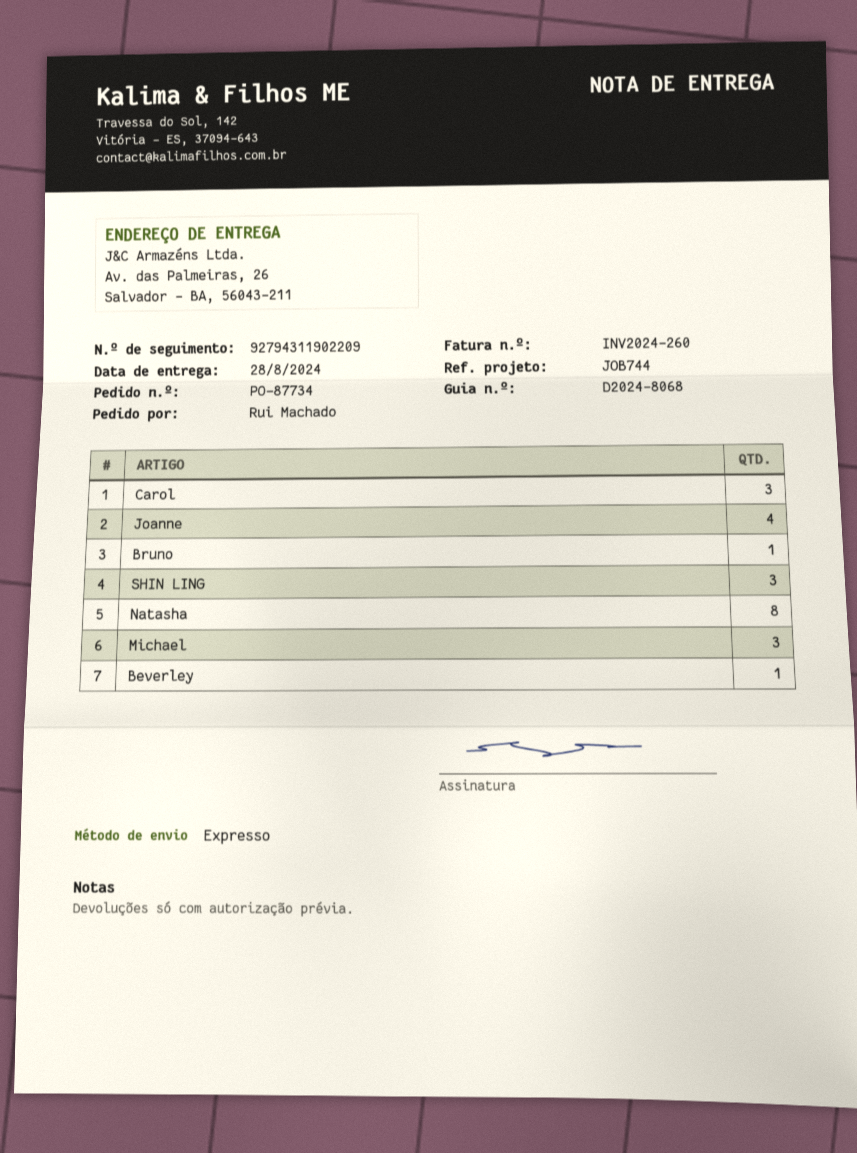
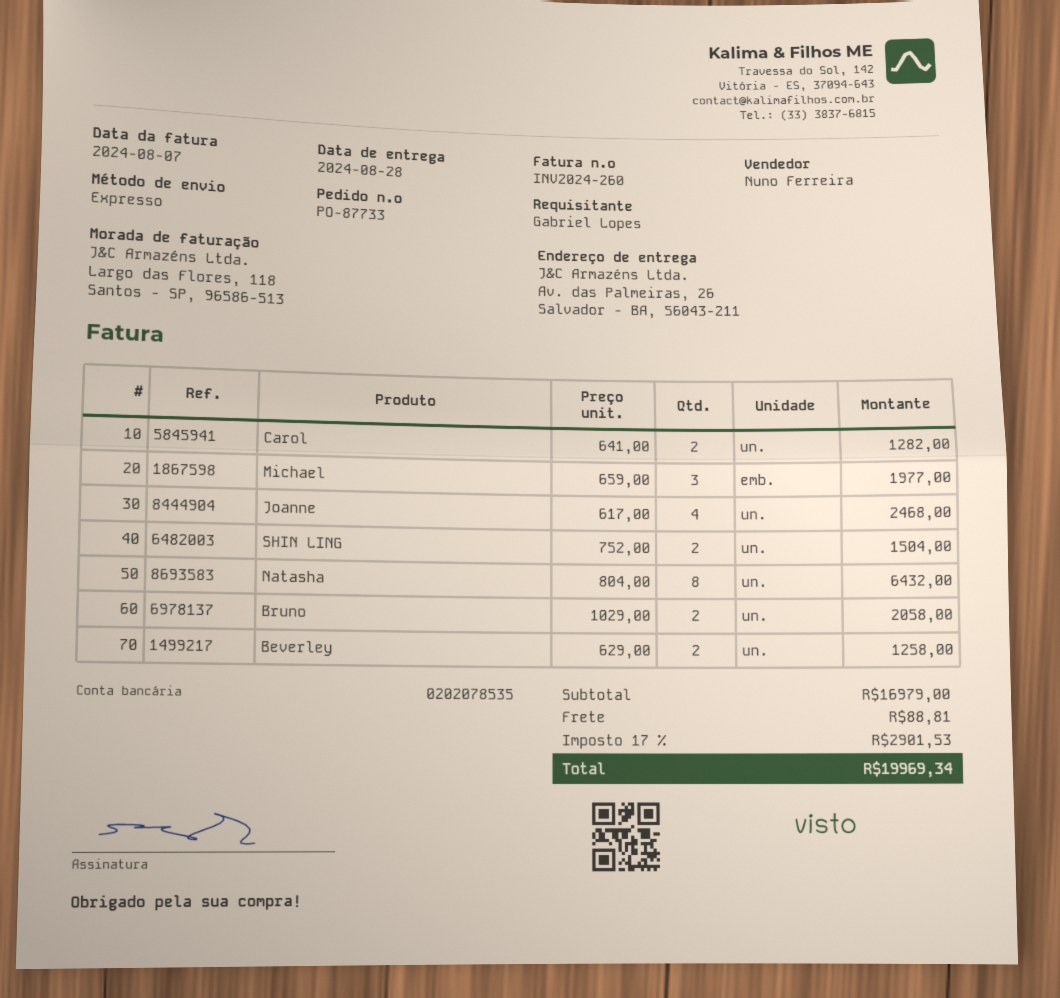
order number: PO-87734 -> PO-87733
ordered by: Rui Machado -> Gabriel Lopes
Carol: 3 -> 2
Bruno: 1 -> 2
SHIN LING: 3 -> 2
Beverley: 1 -> 2

